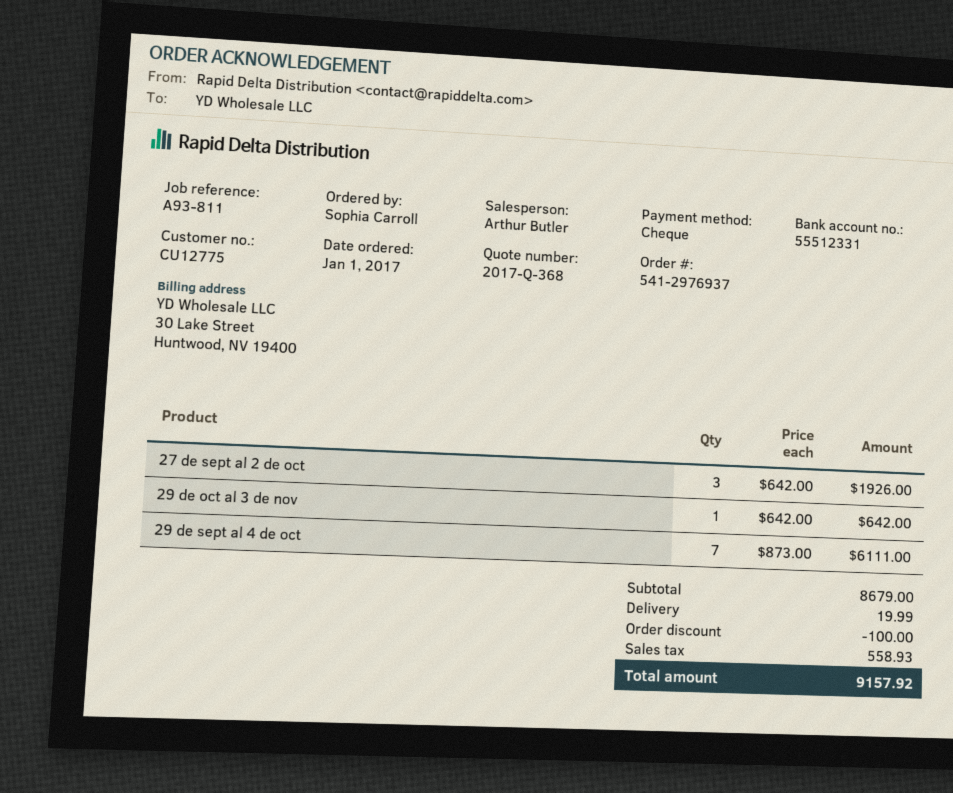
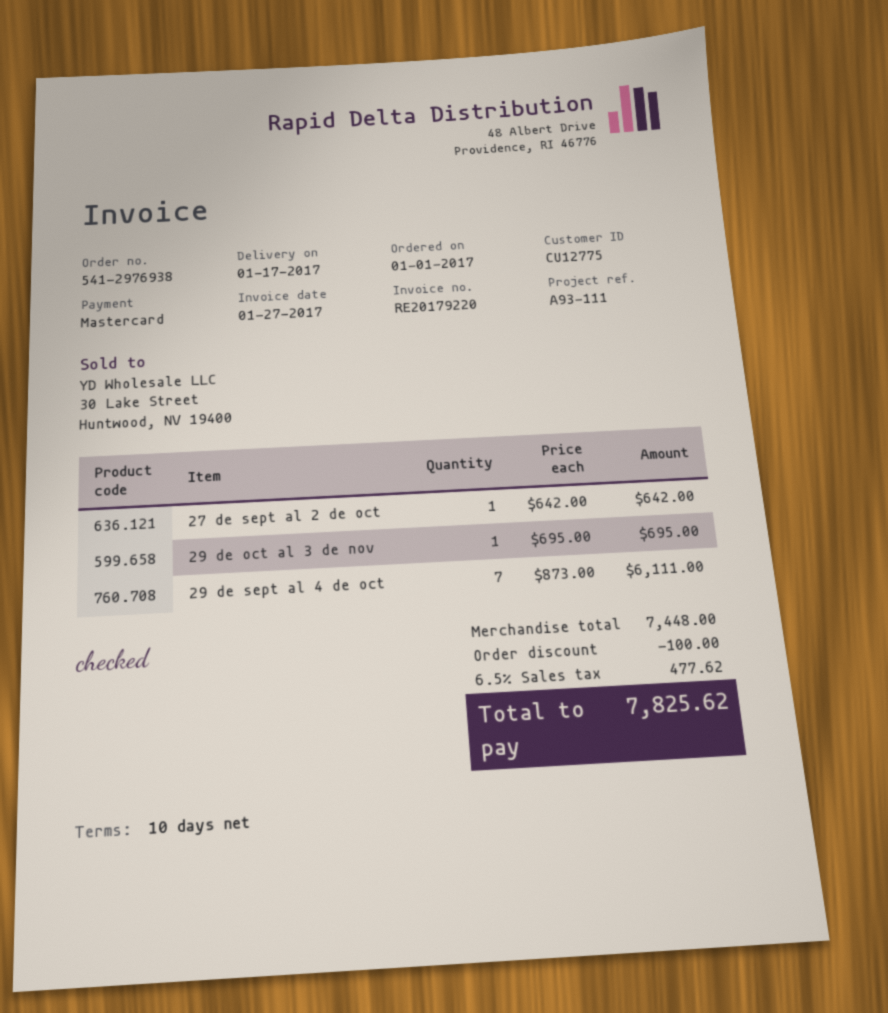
order number: 541-2976937 -> 541-2976938
reference: A93-811 -> A93-111
payment method: cheque -> Mastercard
27 de sept al 2 de oct: 3 x 642.00 = 1926.00 -> 1 x 642.00 = 642.00
29 de oct al 3 de nov: 1 x 642.00 = 642.00 -> 1 x 695.00 = 695.00
subtotal: 8679.00 -> 7448.00
shipping: 19.99 -> none
tax: 558.93 -> 477.62
total: 9157.92 -> 7825.62

